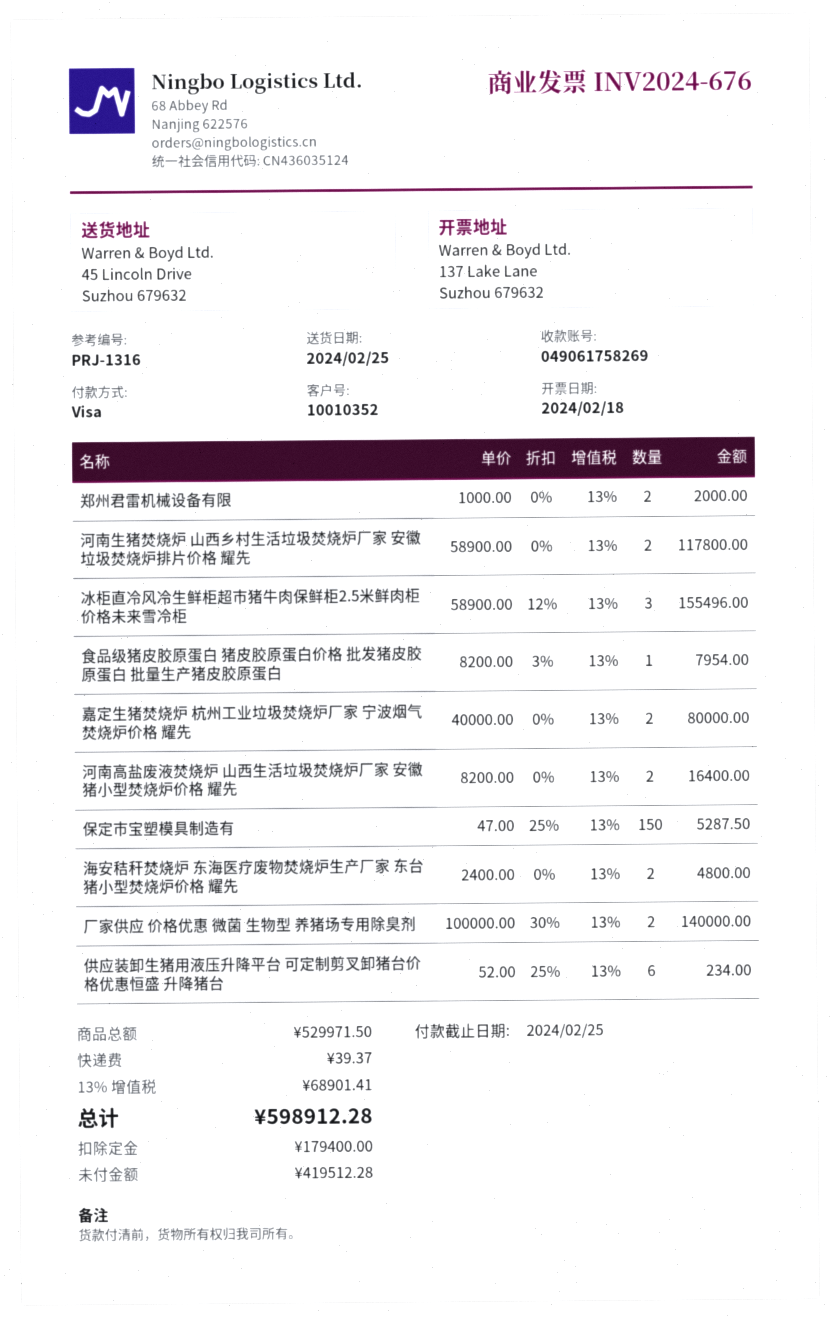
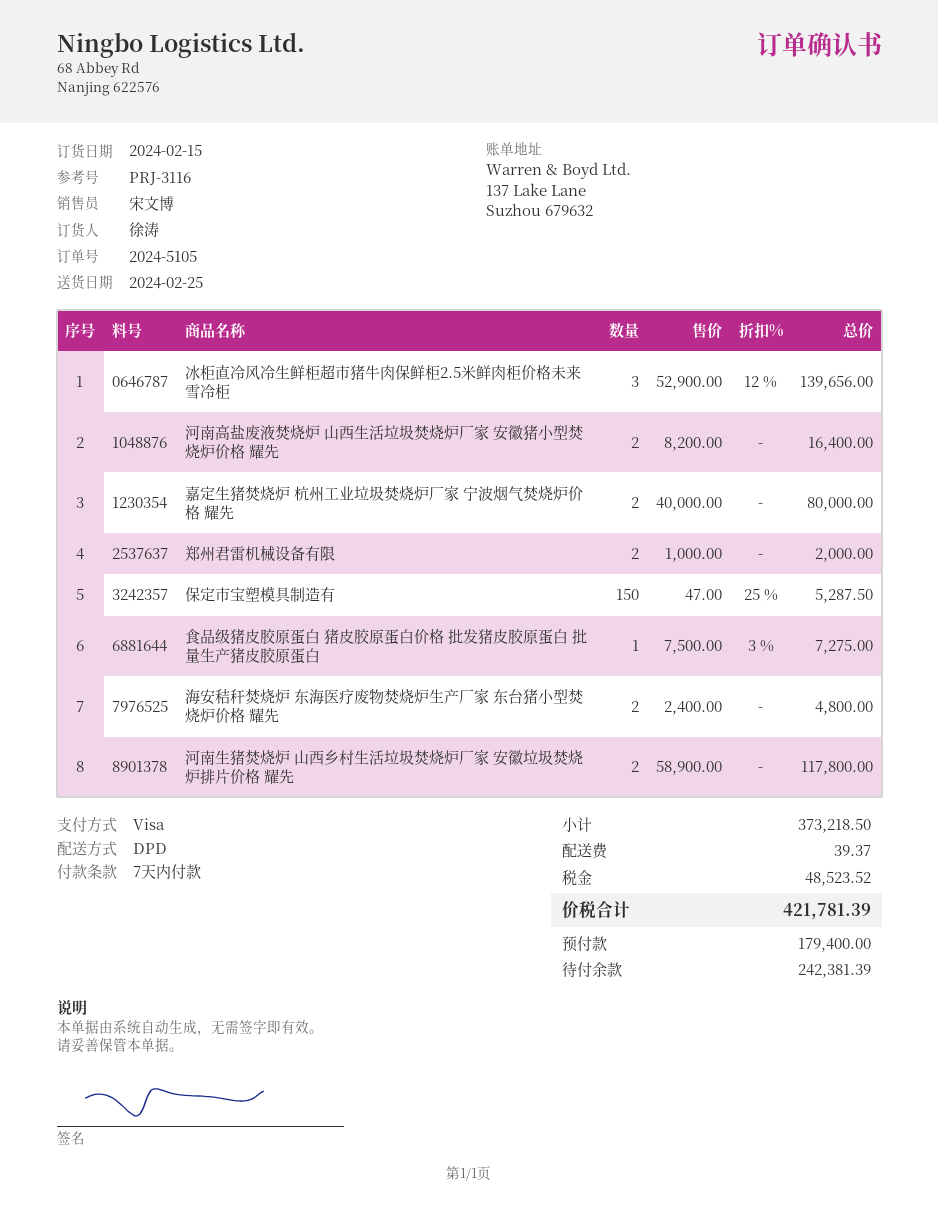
reference: PRJ-1316 -> PRJ-3116
冰柜直冷风冷生鲜柜超市猪牛肉保鲜柜2.5米鲜肉柜价格未来雪冷柜: 3 x 58900.00 - 12% = 155496.00 -> 3 x 52900.00 - 12% = 139656.00
食品级猪皮胶原蛋白 猪皮胶原蛋白价格 批发猪皮胶原蛋白 批量生产猪皮胶原蛋白: 1 x 8200.00 - 3% = 7954.00 -> 1 x 7500.00 - 3% = 7275.00
厂家供应 价格优惠 微菌 生物型 养猪场专用除臭剂: 2 x 100000.00 - 30% = 140000.00 -> none
供应装卸生猪用液压升降平台 可定制剪叉卸猪台价格优惠恒盛 升降猪台: 6 x 52.00 - 25% = 234.00 -> none
subtotal: 529971.50 -> 373218.50
tax: 68901.41 -> 48523.52
total: 598912.28 -> 421781.39
balance: 419512.28 -> 242381.39

